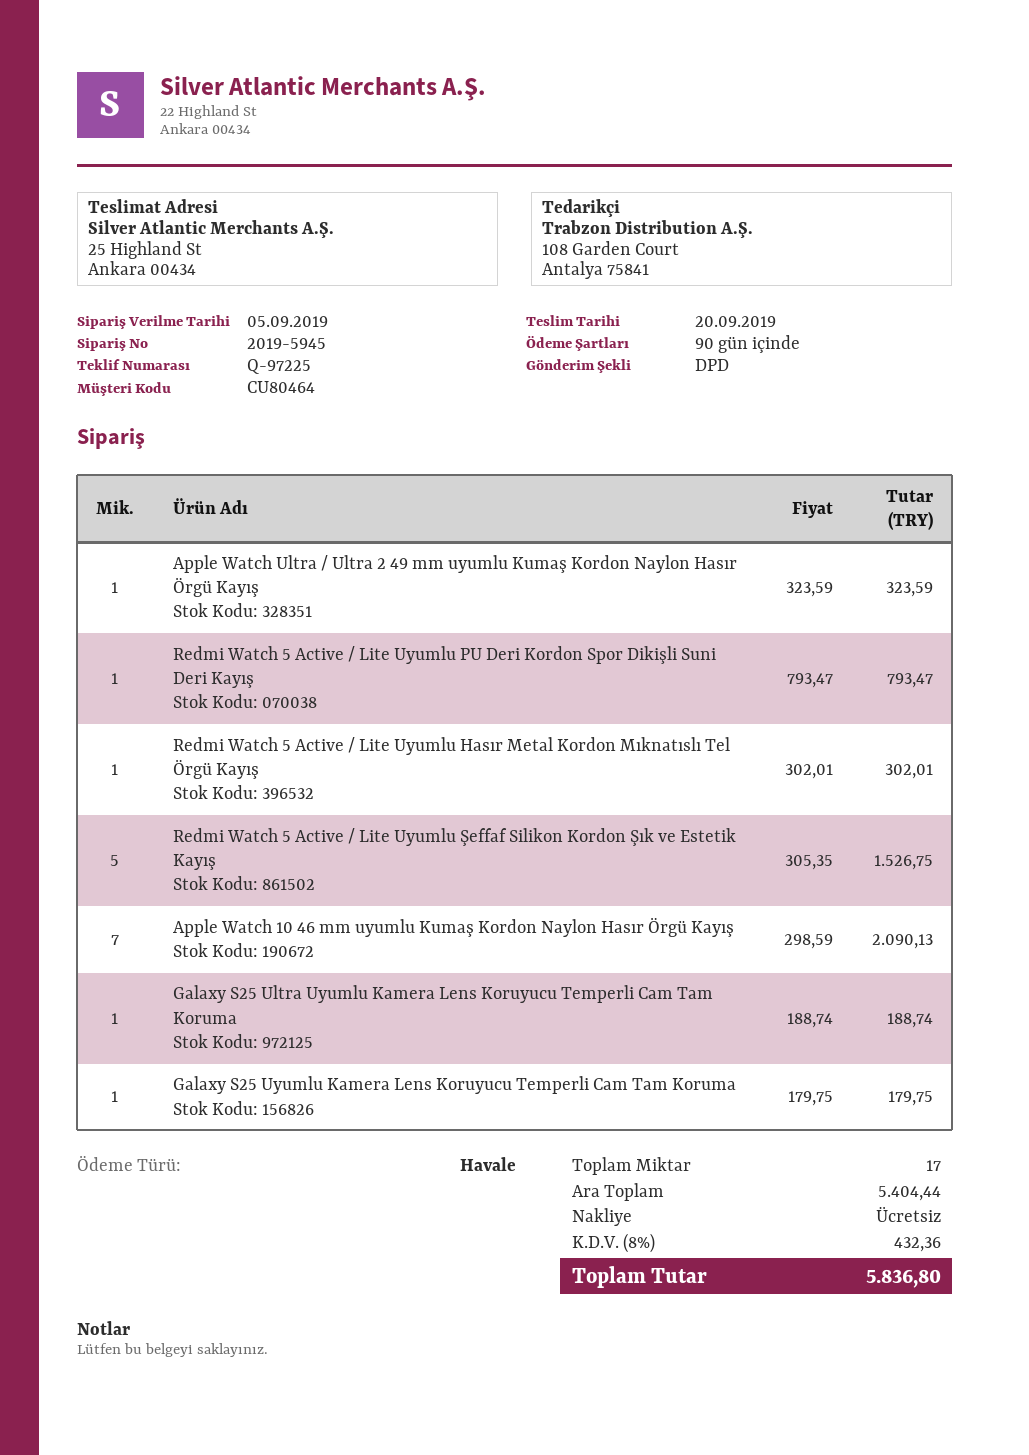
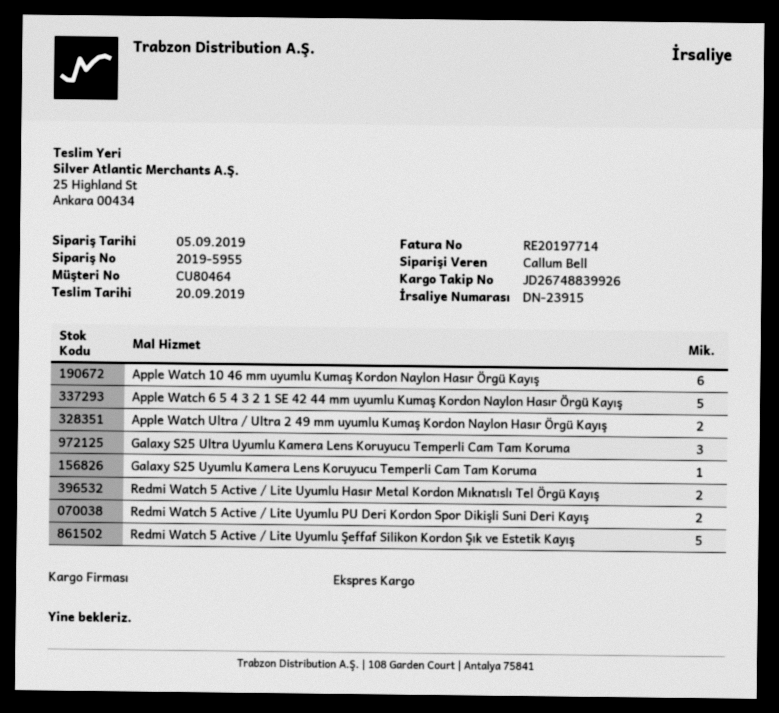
order number: 2019-5945 -> 2019-5955
shipping method: DPD -> express
Apple Watch Ultra / Ultra 2 49 mm uyumlu Kumaş Kordon Naylon Hasır Örgü Kayış: 1 -> 2
Redmi Watch 5 Active / Lite Uyumlu PU Deri Kordon Spor Dikişli Suni Deri Kayış: 1 -> 2
Redmi Watch 5 Active / Lite Uyumlu Hasır Metal Kordon Mıknatıslı Tel Örgü Kayış: 1 -> 2
Apple Watch 10 46 mm uyumlu Kumaş Kordon Naylon Hasır Örgü Kayış: 7 -> 6
Galaxy S25 Ultra Uyumlu Kamera Lens Koruyucu Temperli Cam Tam Koruma: 1 -> 3
Apple Watch 6 5 4 3 2 1 SE 42 44 mm uyumlu Kumaş Kordon Naylon Hasır Örgü Kayış: none -> 5

